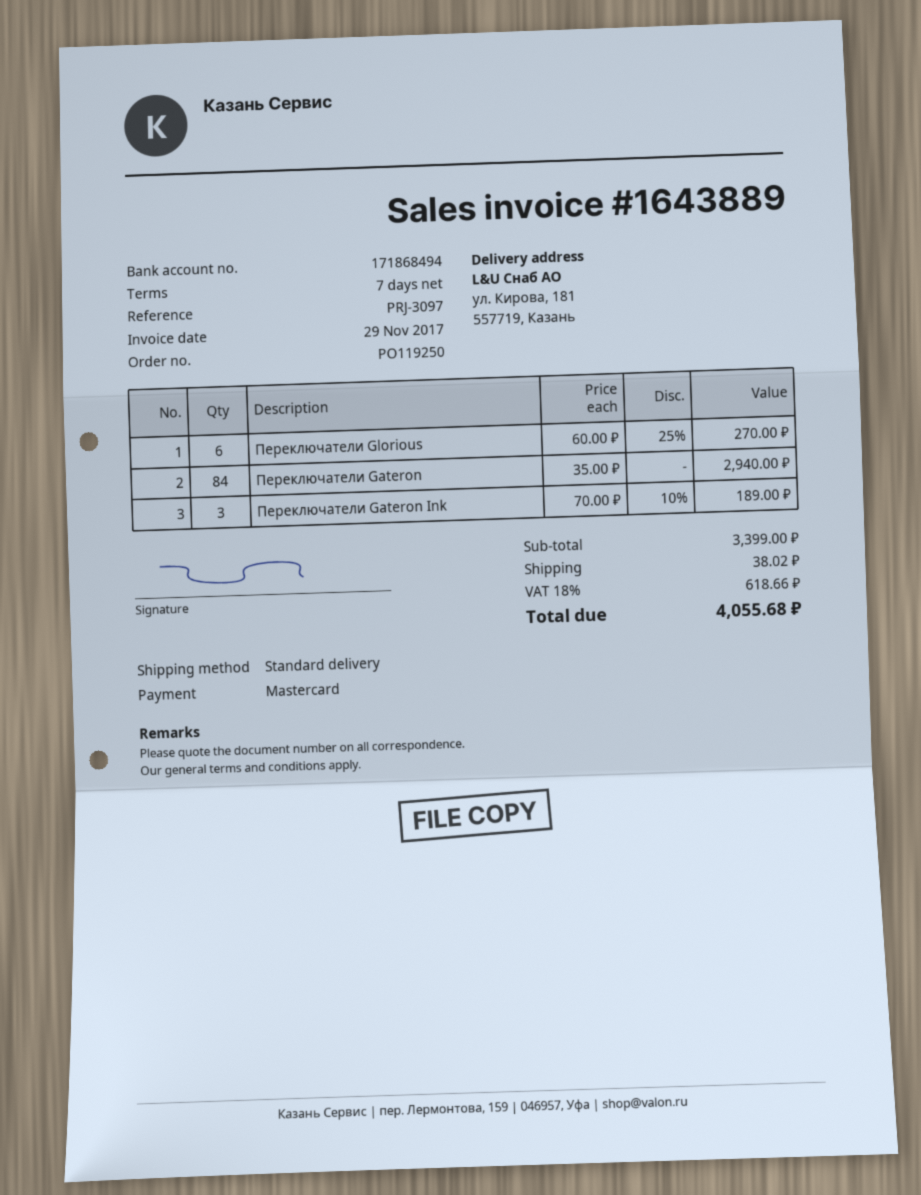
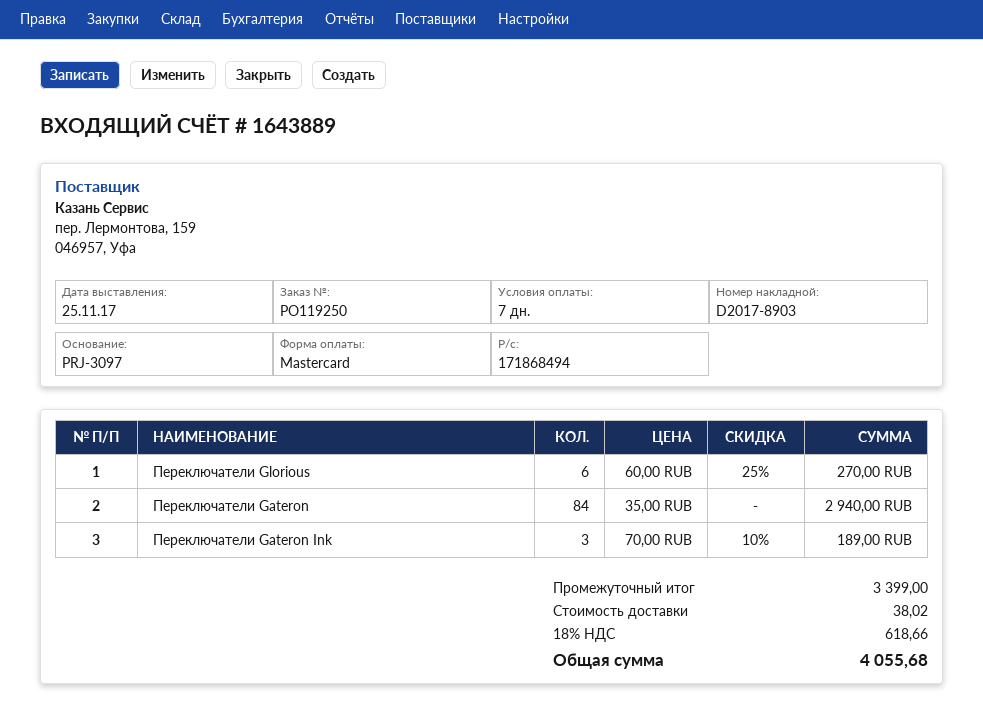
invoice date: 2017-11-29 -> 2017-11-25

